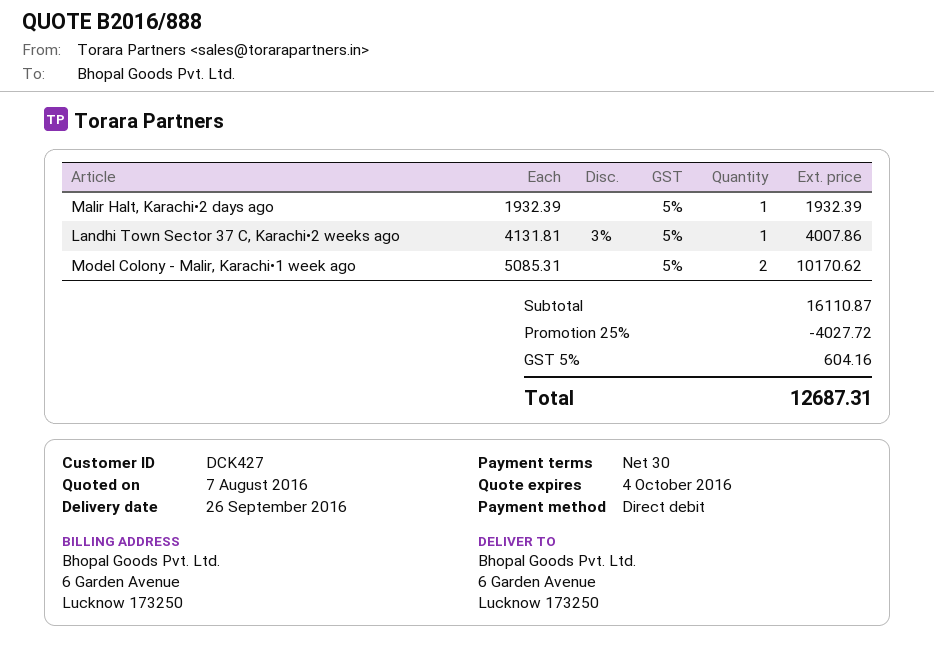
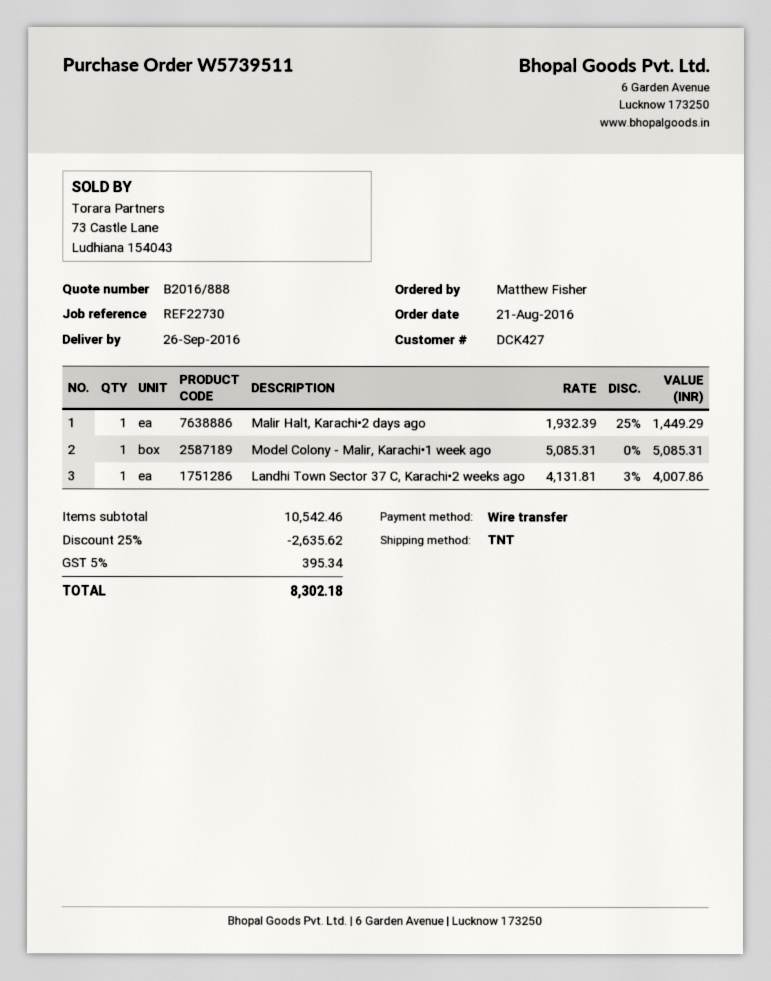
payment method: direct debit -> bank transfer
Malir Halt, Karachi•2 days ago: 1 x 1932.39 = 1932.39 -> 1 x 1932.39 - 25% = 1449.29
Model Colony - Malir, Karachi•1 week ago: 2 x 5085.31 = 10170.62 -> 1 x 5085.31 = 5085.31
subtotal: 16110.87 -> 10542.46
discount: 25% = 4027.72 -> 25% = 2635.62
tax: 5% = 604.16 -> 5% = 395.34
total: 12687.31 -> 8302.18

